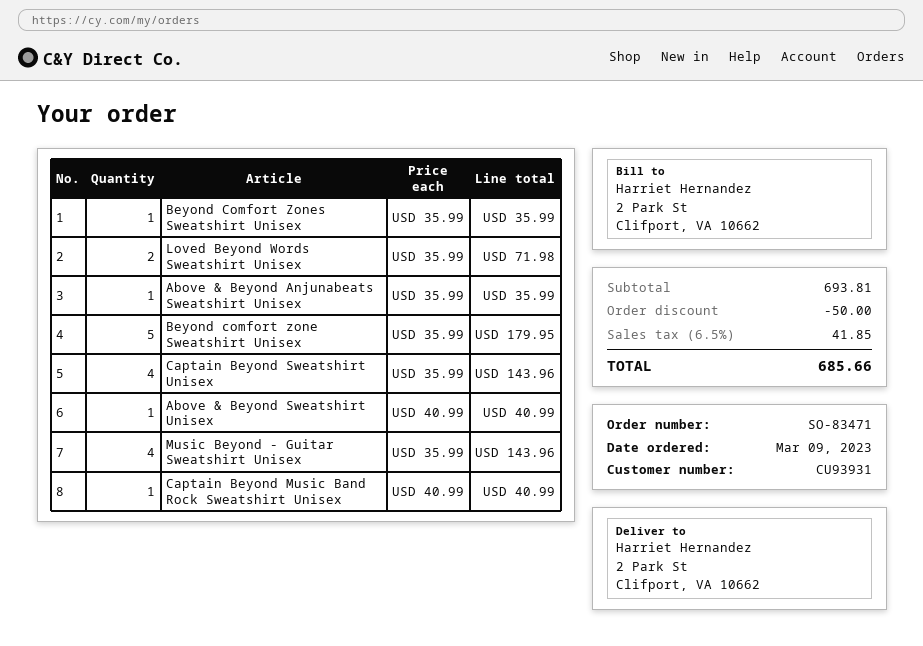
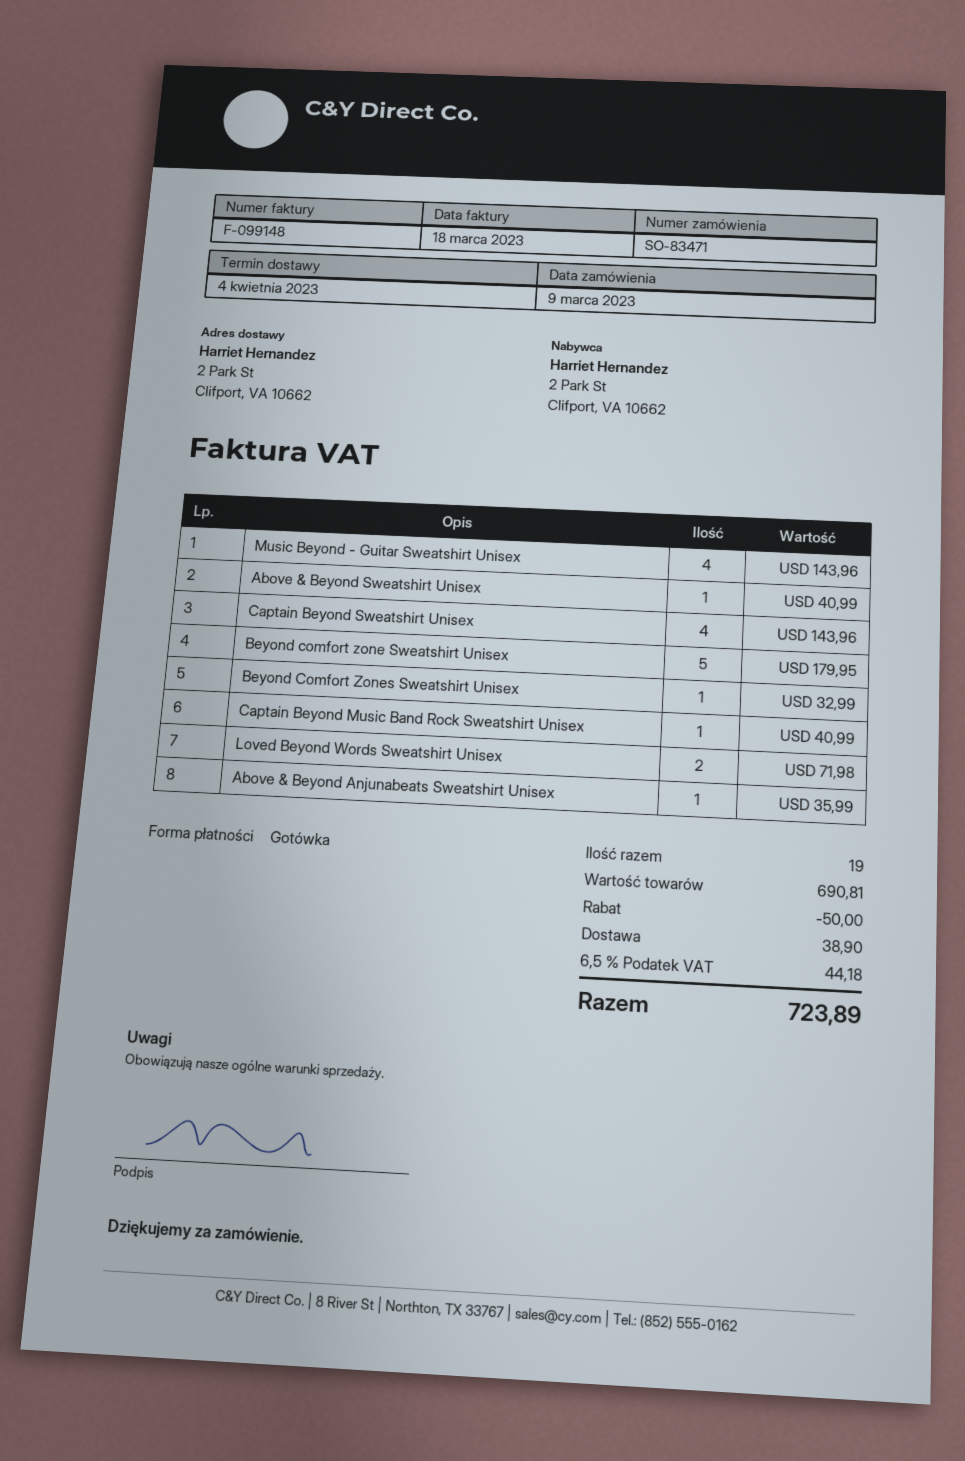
Beyond Comfort Zones Sweatshirt Unisex: 1 for 35.99 -> 1 for 32.99
subtotal: 693.81 -> 690.81
shipping: none -> 38.90
tax: 6.5% = 41.85 -> 6.5% = 44.18
total: 685.66 -> 723.89

